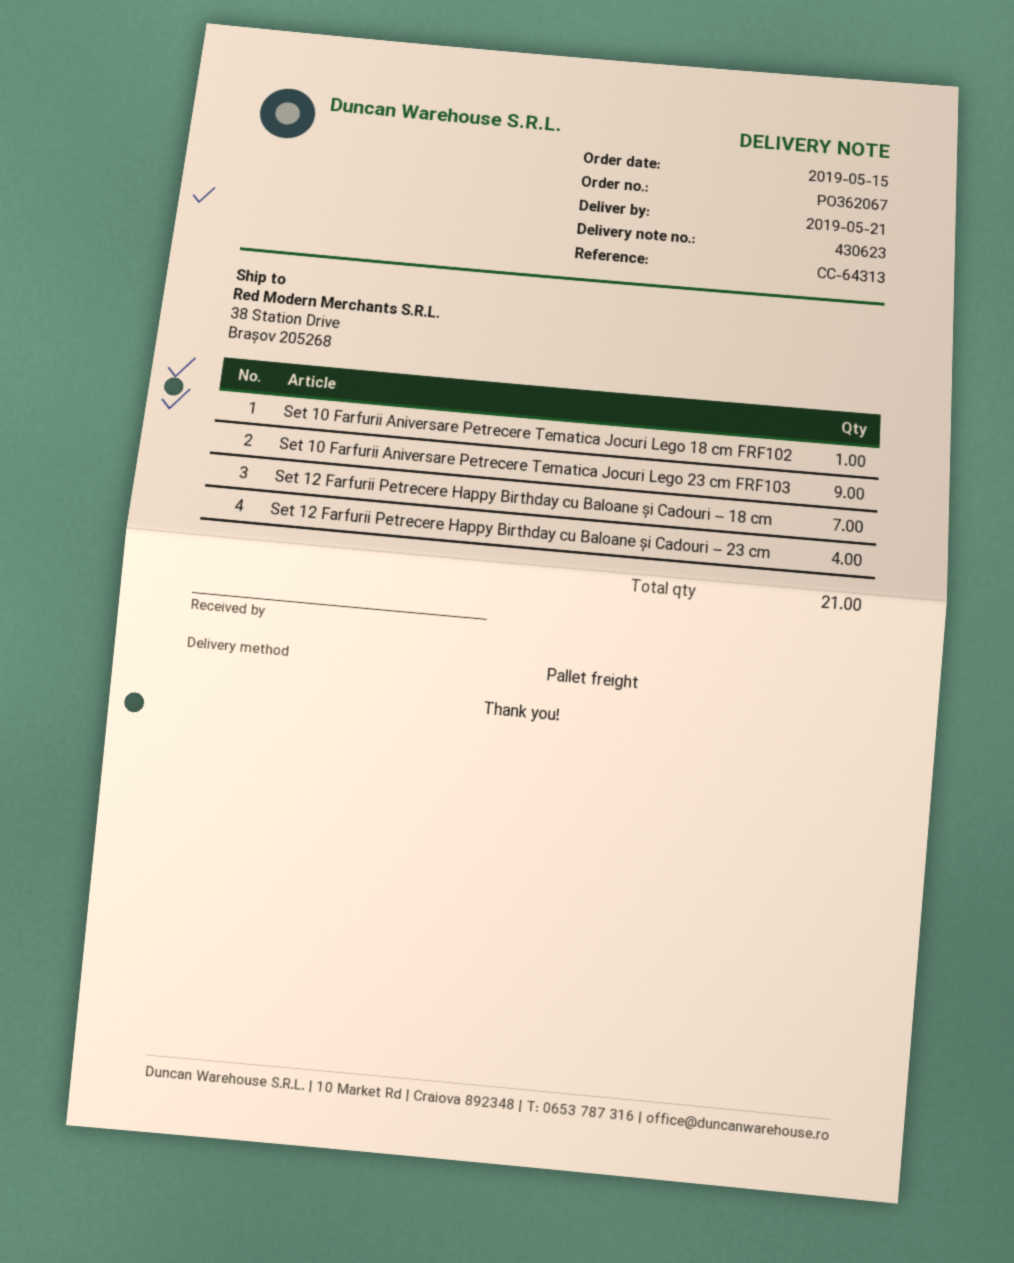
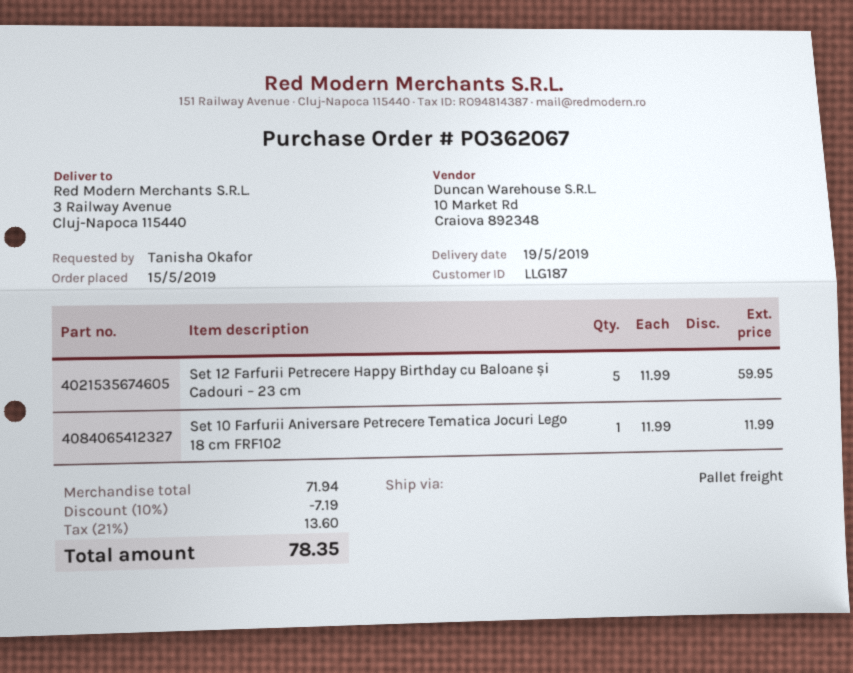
delivery date: 2019-05-21 -> 2019-05-19
ship to: 38 Station Drive, Brașov 205268 -> 3 Railway Avenue, Cluj-Napoca 115440
Set 10 Farfurii Aniversare Petrecere Tematica Jocuri Lego 23 cm FRF103: 9 -> none
Set 12 Farfurii Petrecere Happy Birthday cu Baloane și Cadouri – 18 cm: 7 -> none
Set 12 Farfurii Petrecere Happy Birthday cu Baloane și Cadouri – 23 cm: 4 -> 5

